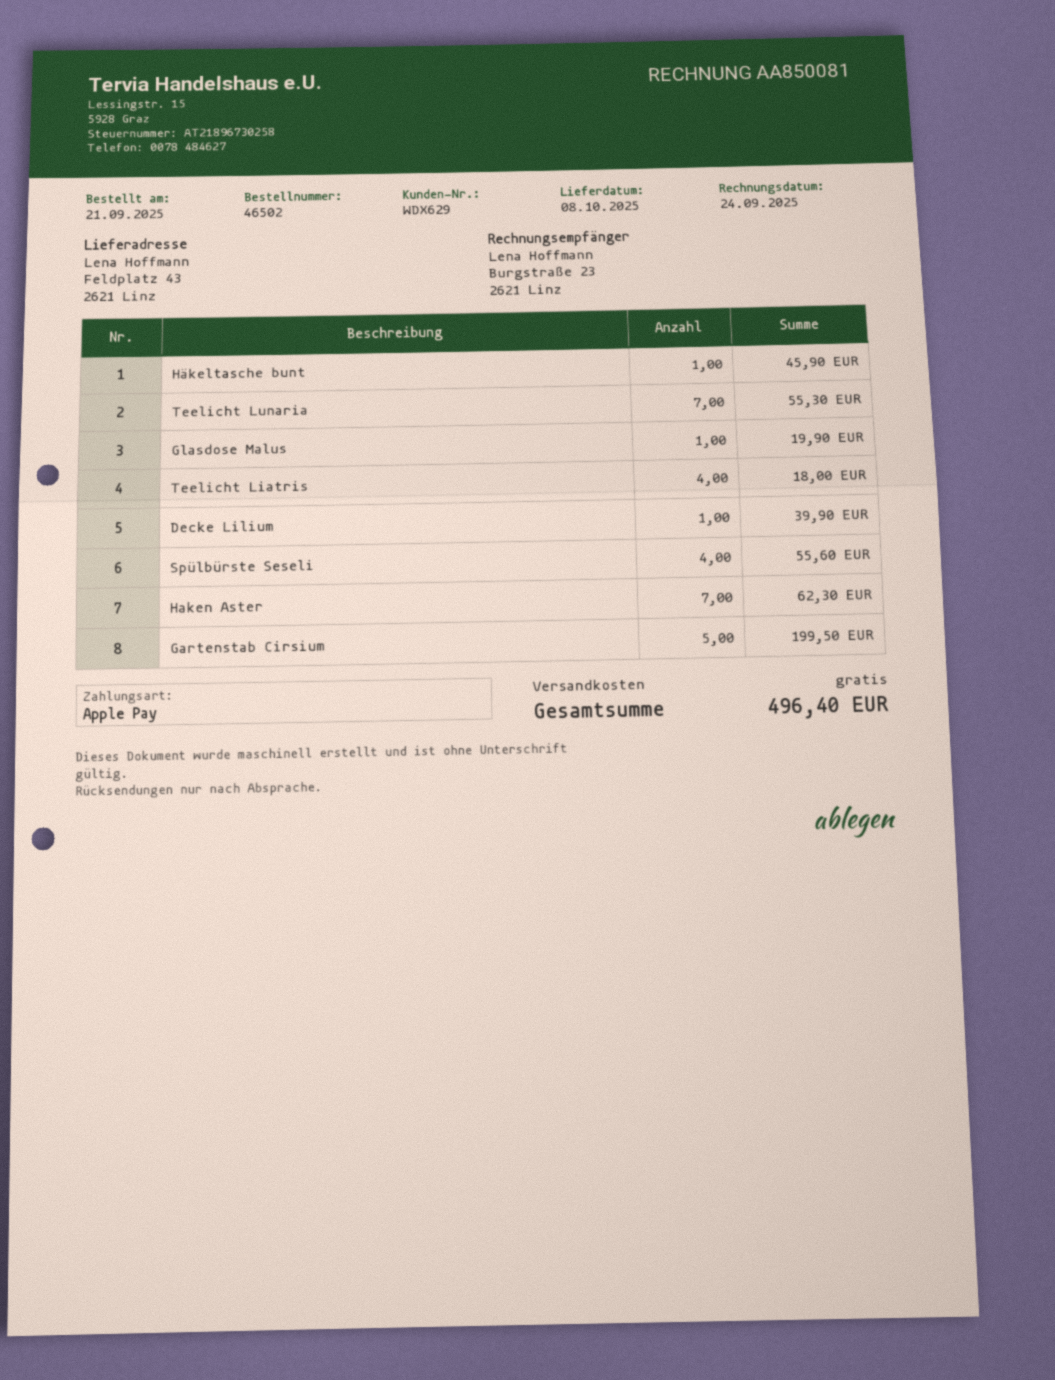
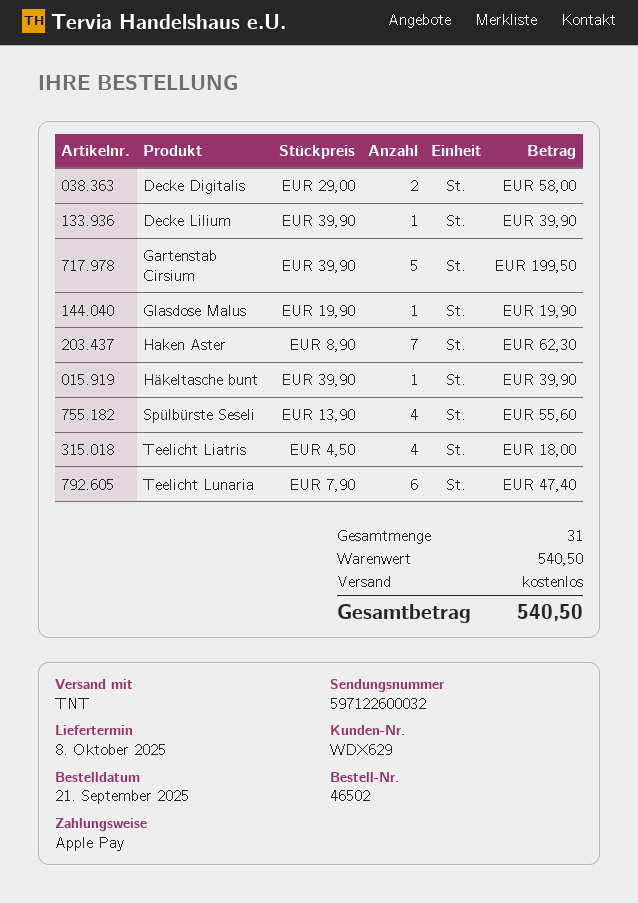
Häkeltasche bunt: 1 for 45.90 -> 1 for 39.90
Teelicht Lunaria: 7 for 55.30 -> 6 for 47.40
Decke Digitalis: none -> 2 for 58.00
total: 496.40 -> 540.50

